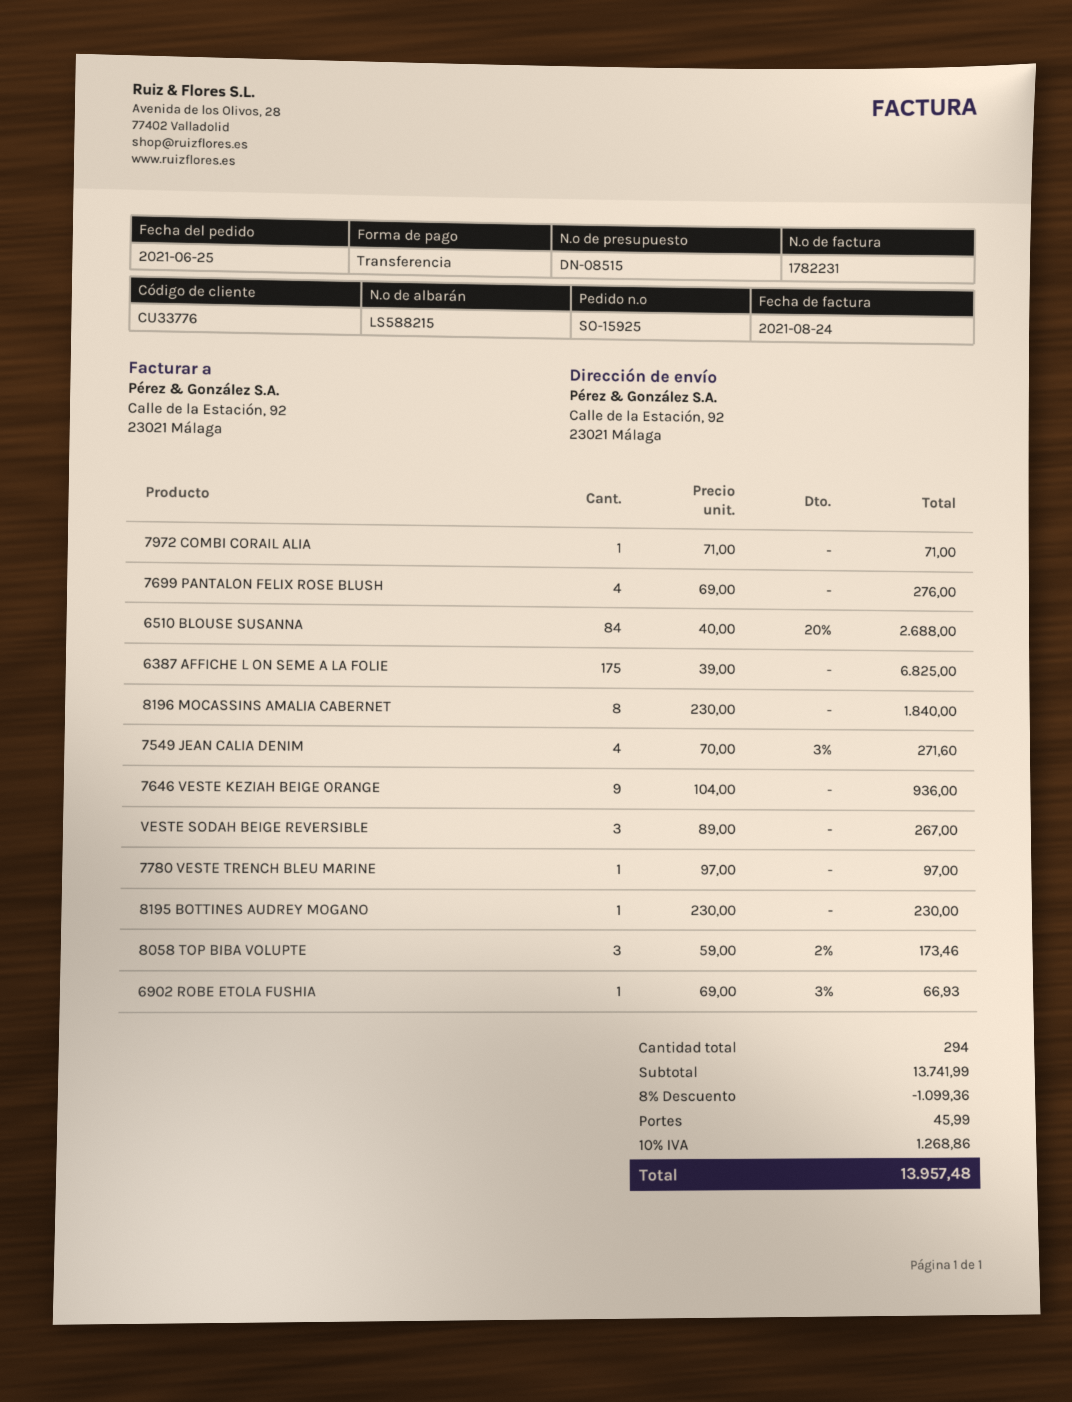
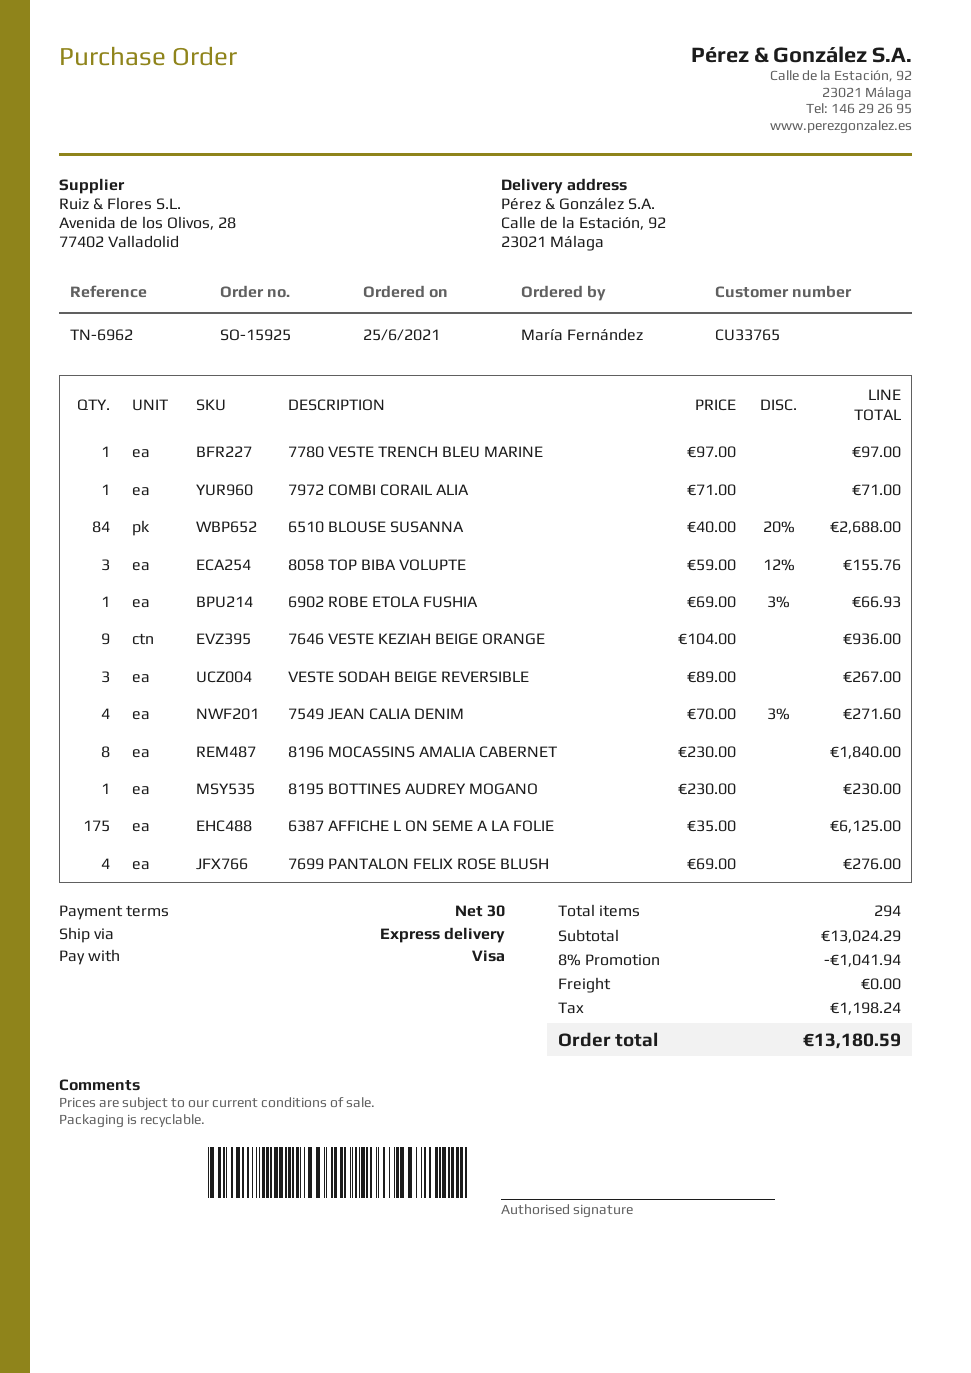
customer number: CU33776 -> CU33765
payment method: bank transfer -> Visa
6387 AFFICHE L ON SEME A LA FOLIE: 175 x 39.00 = 6825.00 -> 175 x 35.00 = 6125.00
8058 TOP BIBA VOLUPTE: 3 x 59.00 - 2% = 173.46 -> 3 x 59.00 - 12% = 155.76
subtotal: 13741.99 -> 13024.29
discount: 8% = 1099.36 -> 8% = 1041.94
shipping: 45.99 -> 0.00
tax: 1268.86 -> 1198.24
total: 13957.48 -> 13180.59

